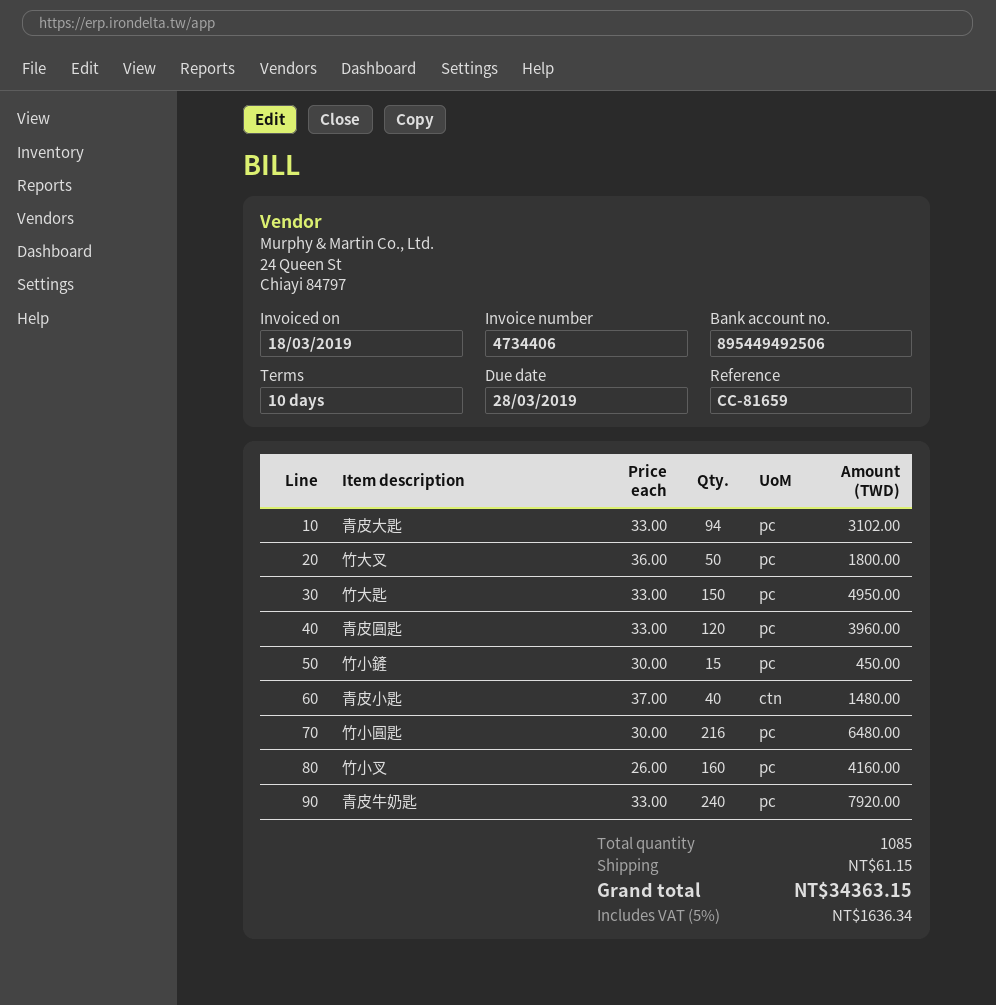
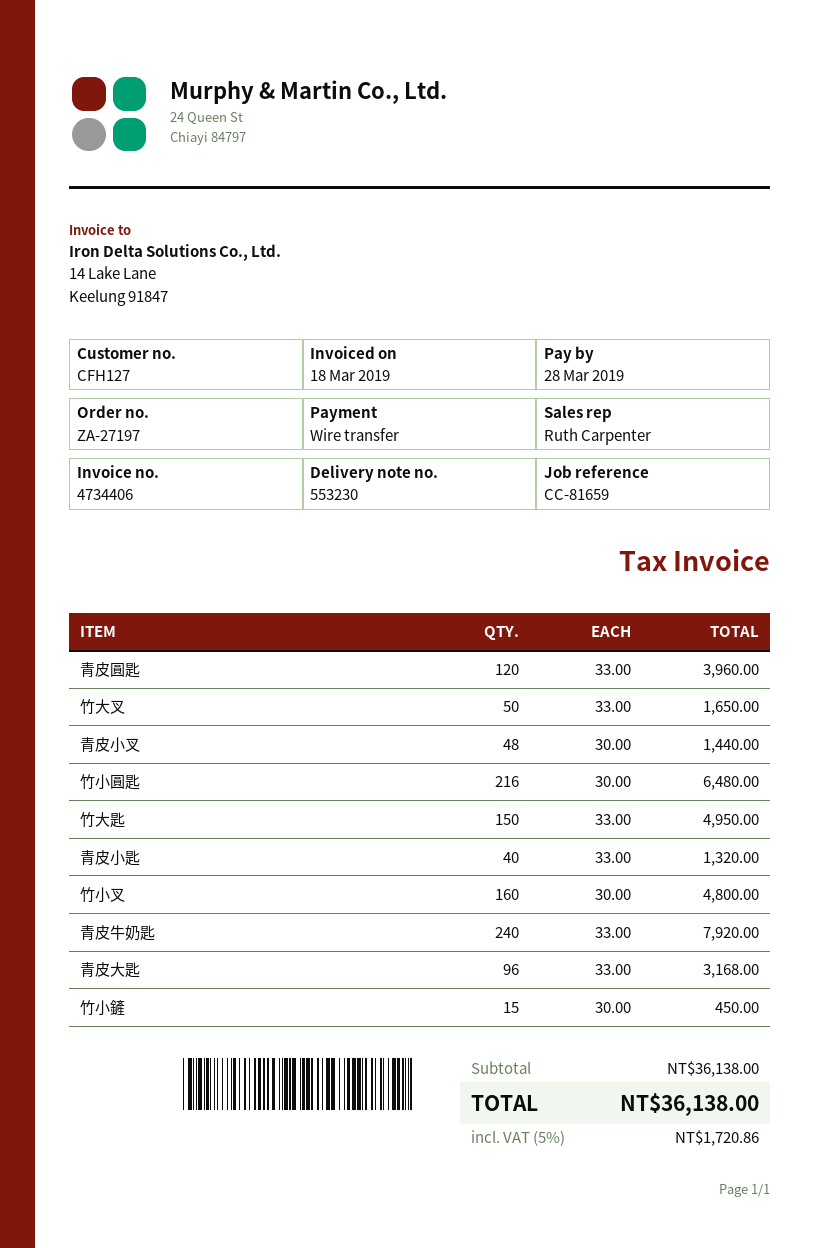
青皮大匙: 94 x 33.00 = 3102.00 -> 96 x 33.00 = 3168.00
竹大叉: 50 x 36.00 = 1800.00 -> 50 x 33.00 = 1650.00
青皮小匙: 40 x 37.00 = 1480.00 -> 40 x 33.00 = 1320.00
竹小叉: 160 x 26.00 = 4160.00 -> 160 x 30.00 = 4800.00
青皮小叉: none -> 48 x 30.00 = 1440.00
shipping: 61.15 -> none
tax: 5% = 1636.34 -> 5% = 1720.86
total: 34363.15 -> 36138.00

